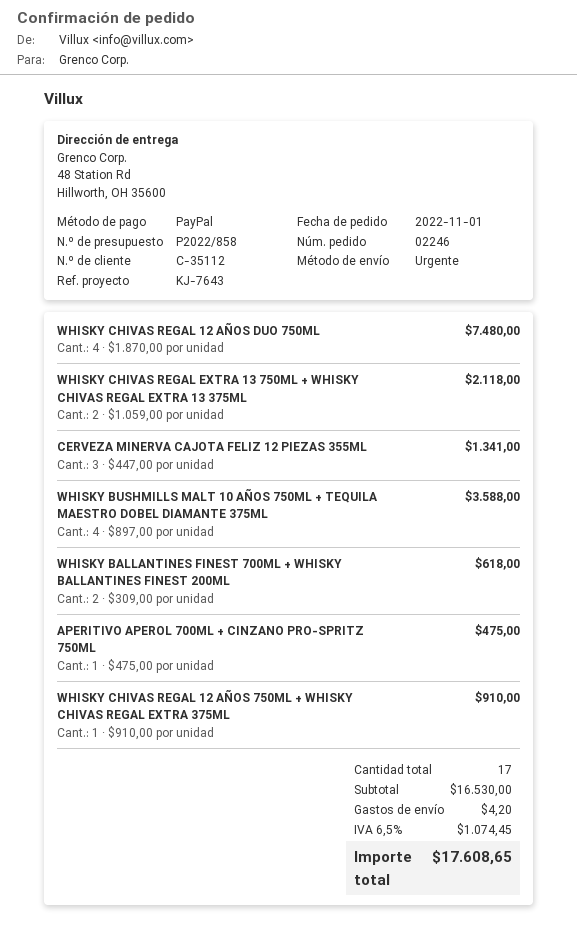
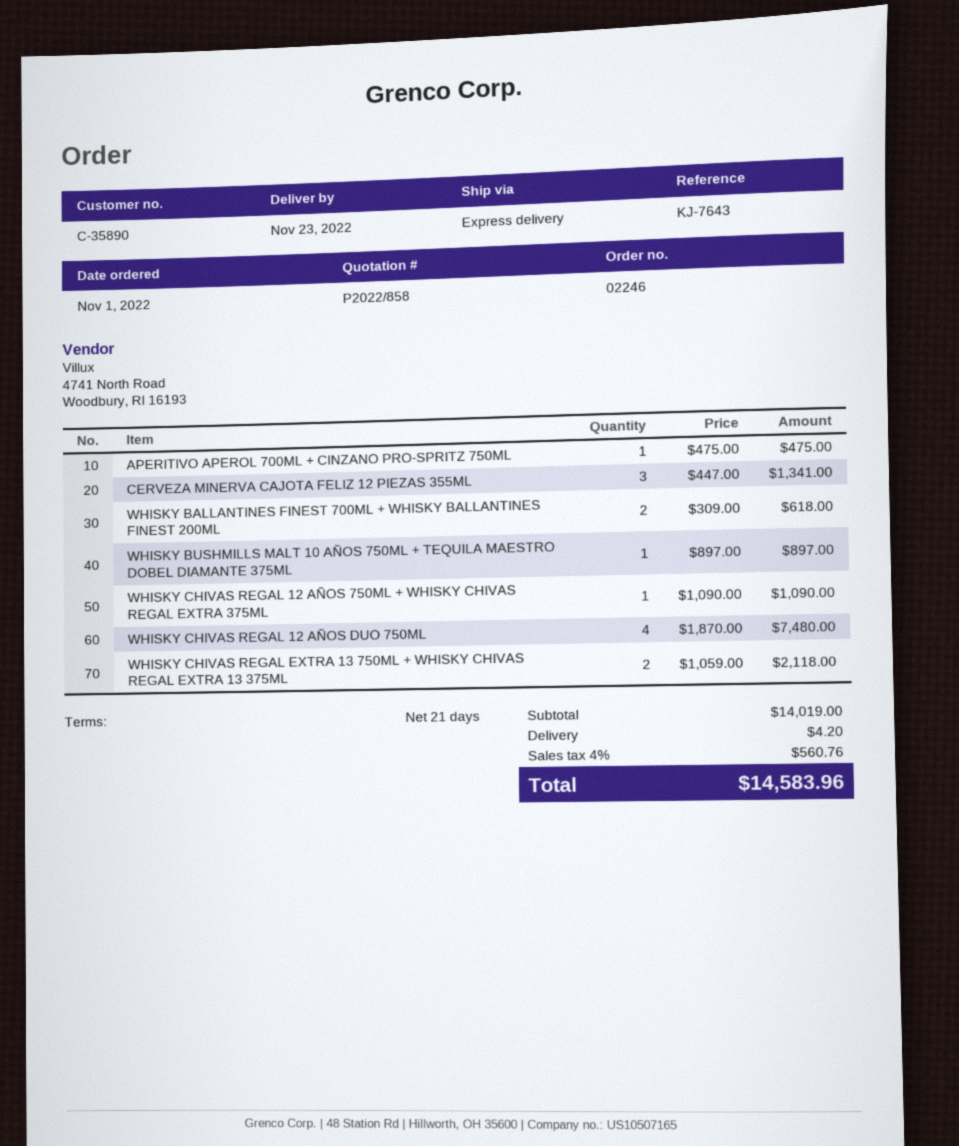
customer number: C-35112 -> C-35890
WHISKY BUSHMILLS MALT 10 AÑOS 750ML + TEQUILA MAESTRO DOBEL DIAMANTE 375ML: 4 x 897.00 = 3588.00 -> 1 x 897.00 = 897.00
WHISKY CHIVAS REGAL 12 AÑOS 750ML + WHISKY CHIVAS REGAL EXTRA 375ML: 1 x 910.00 = 910.00 -> 1 x 1090.00 = 1090.00
subtotal: 16530.00 -> 14019.00
tax: 6.5% = 1074.45 -> 4% = 560.76
total: 17608.65 -> 14583.96

